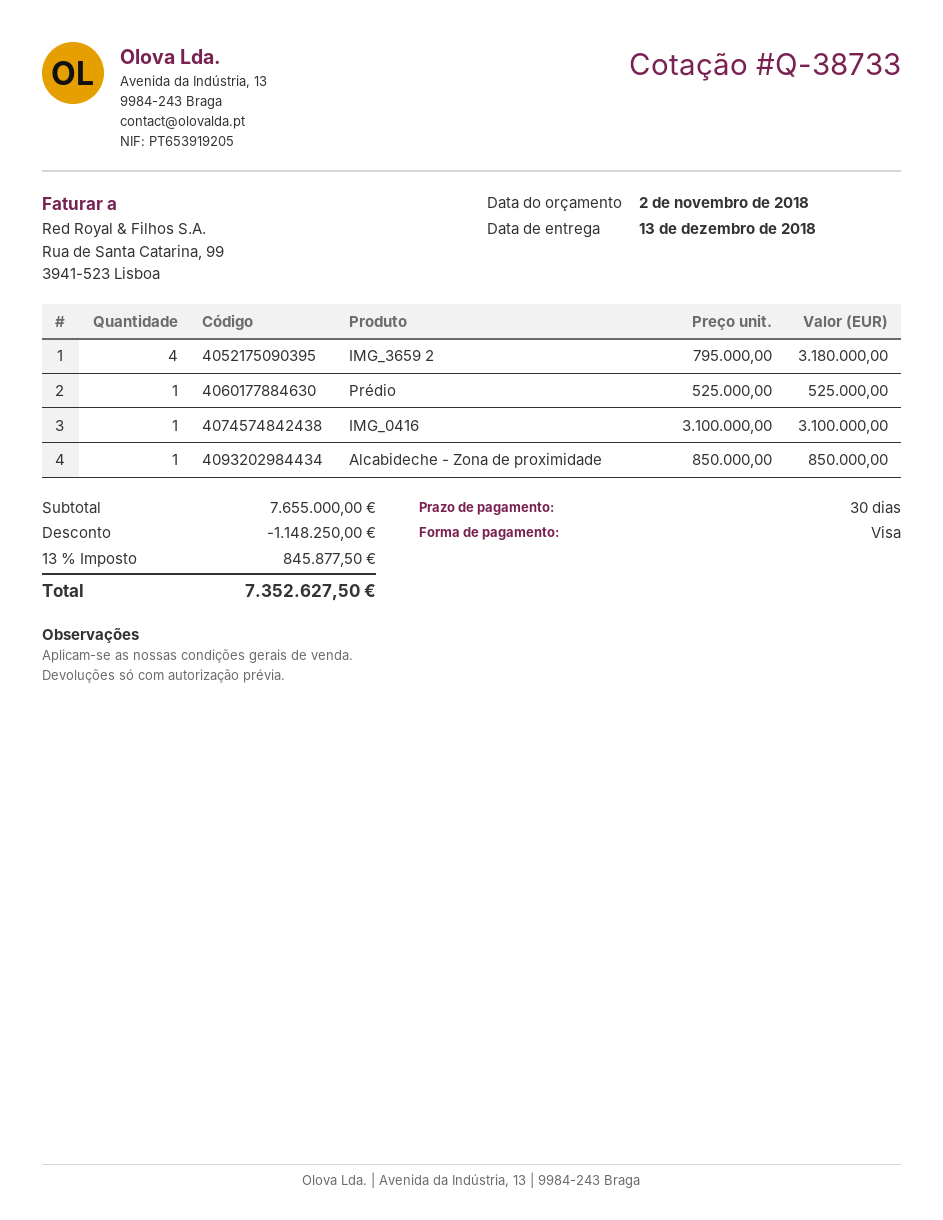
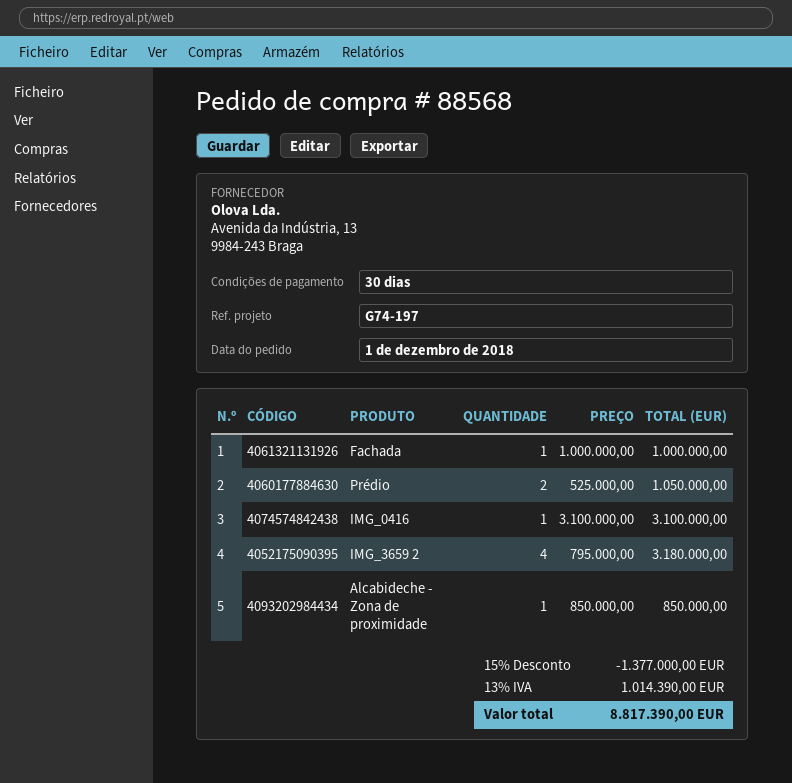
Prédio: 1 x 525000.00 = 525000.00 -> 2 x 525000.00 = 1050000.00
Fachada: none -> 1 x 1000000.00 = 1000000.00
discount: 1148250.00 -> 1377000.00
tax: 13% = 845877.50 -> 13% = 1014390.00
total: 7352627.50 -> 8817390.00

